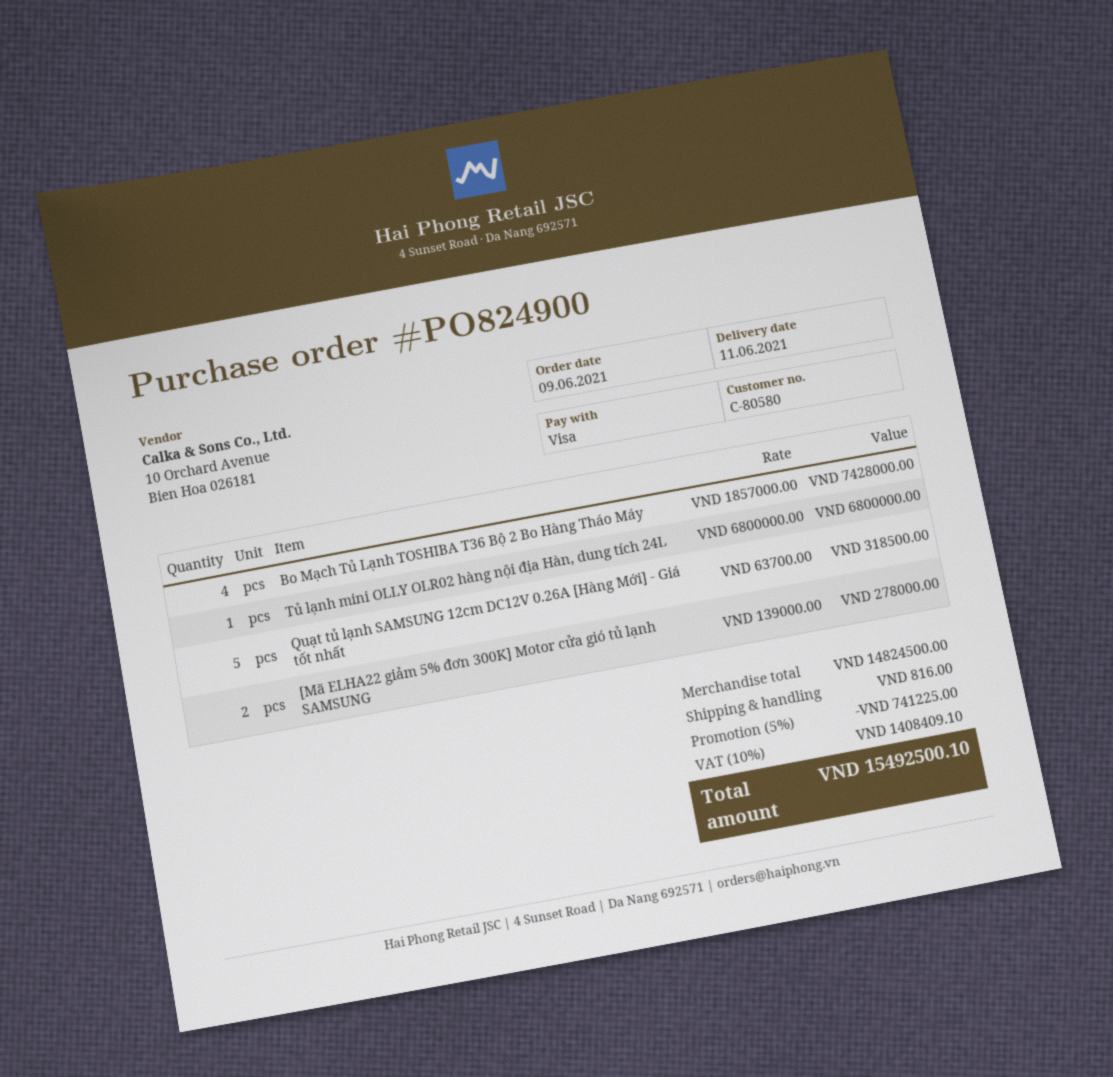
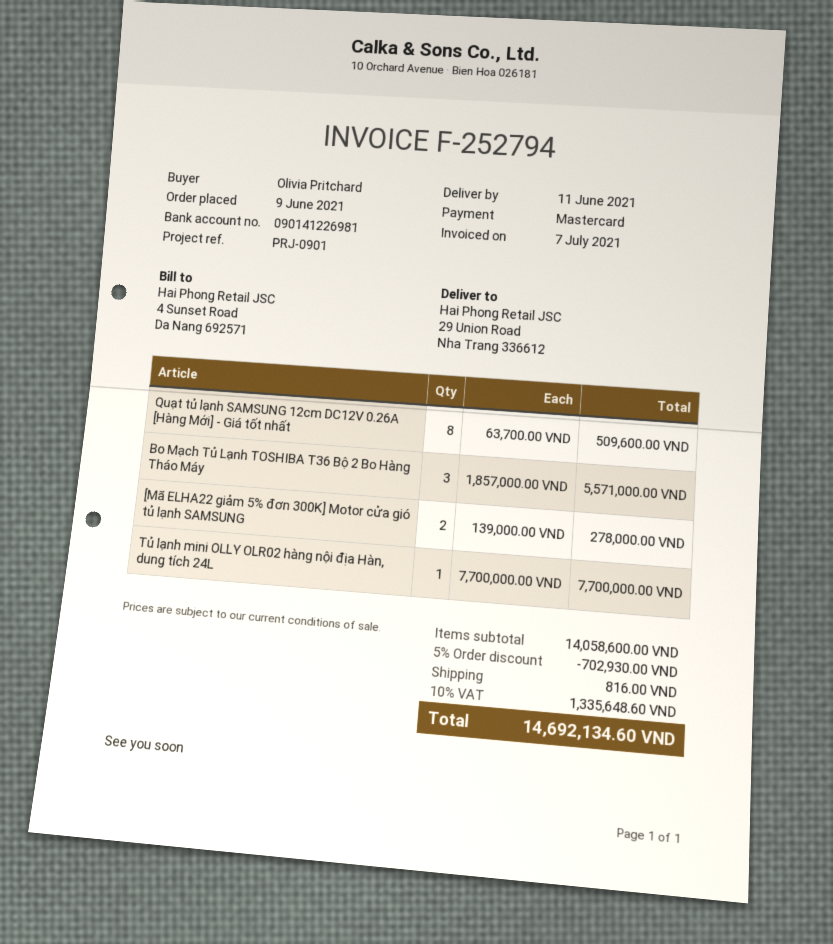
payment method: Visa -> Mastercard
Bo Mạch Tủ Lạnh TOSHIBA T36 Bộ 2 Bo Hàng Tháo Máy: 4 x 1857000.00 = 7428000.00 -> 3 x 1857000.00 = 5571000.00
Tủ lạnh mini OLLY OLR02 hàng nội địa Hàn, dung tích 24L: 1 x 6800000.00 = 6800000.00 -> 1 x 7700000.00 = 7700000.00
Quạt tủ lạnh SAMSUNG 12cm DC12V 0.26A [Hàng Mới] - Giá tốt nhất: 5 x 63700.00 = 318500.00 -> 8 x 63700.00 = 509600.00
subtotal: 14824500.00 -> 14058600.00
discount: 5% = 741225.00 -> 5% = 702930.00
tax: 10% = 1408409.10 -> 10% = 1335648.60
total: 15492500.10 -> 14692134.60

